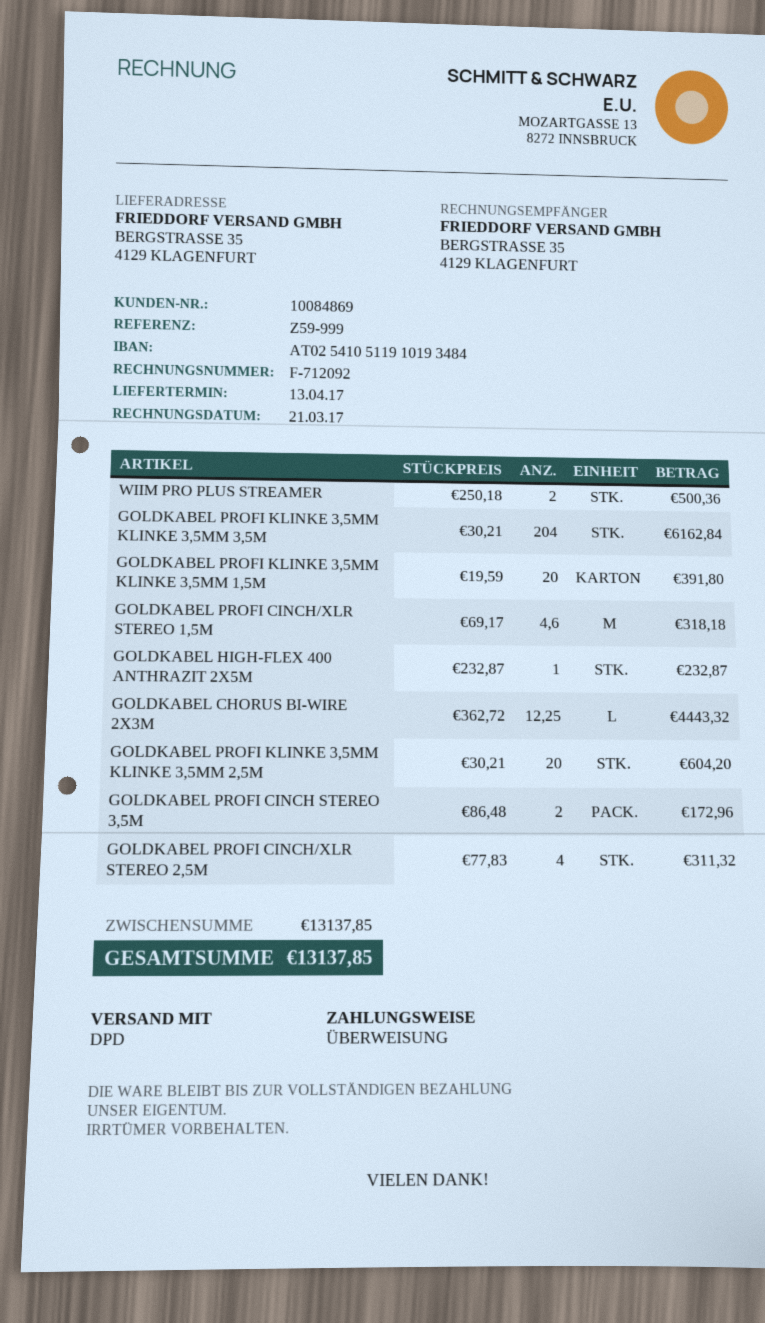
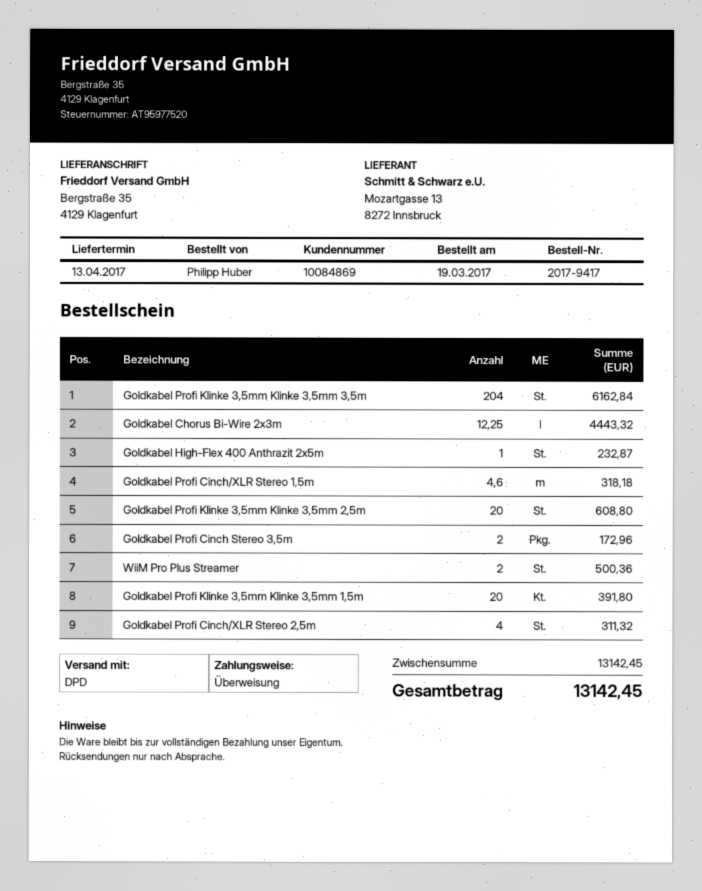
GOLDKABEL PROFI KLINKE 3,5MM KLINKE 3,5MM 2,5M: 20 for 604.20 -> 20 for 608.80
subtotal: 13137.85 -> 13142.45
total: 13137.85 -> 13142.45

